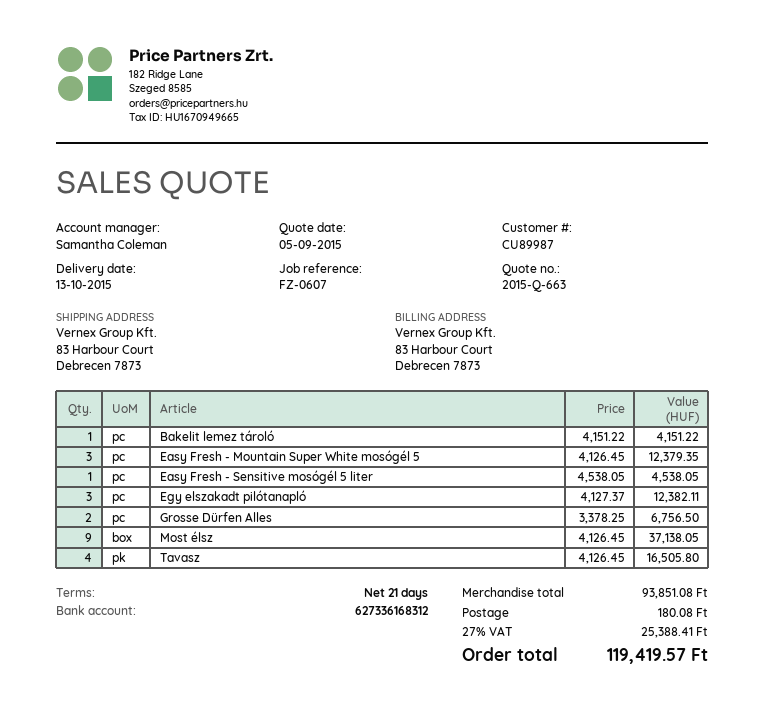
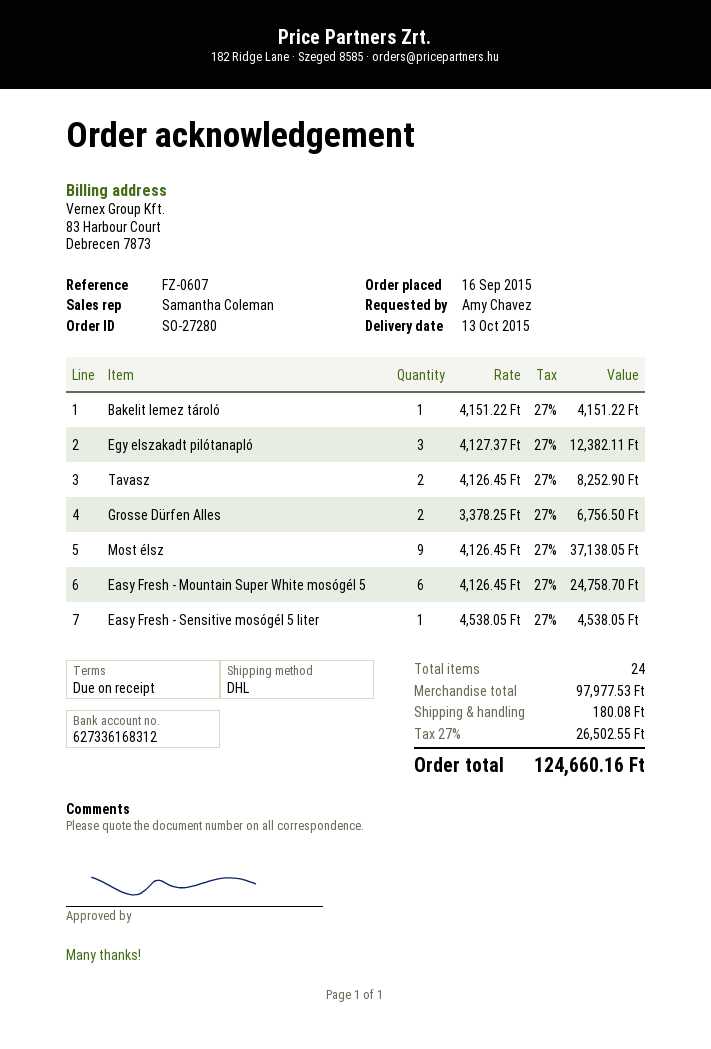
payment terms: 21 days -> on receipt
Easy Fresh - Mountain Super White mosógél 5: 3 x 4126.45 = 12379.35 -> 6 x 4126.45 = 24758.70
Tavasz: 4 x 4126.45 = 16505.80 -> 2 x 4126.45 = 8252.90
subtotal: 93851.08 -> 97977.53
tax: 27% = 25388.41 -> 27% = 26502.55
total: 119419.57 -> 124660.16

